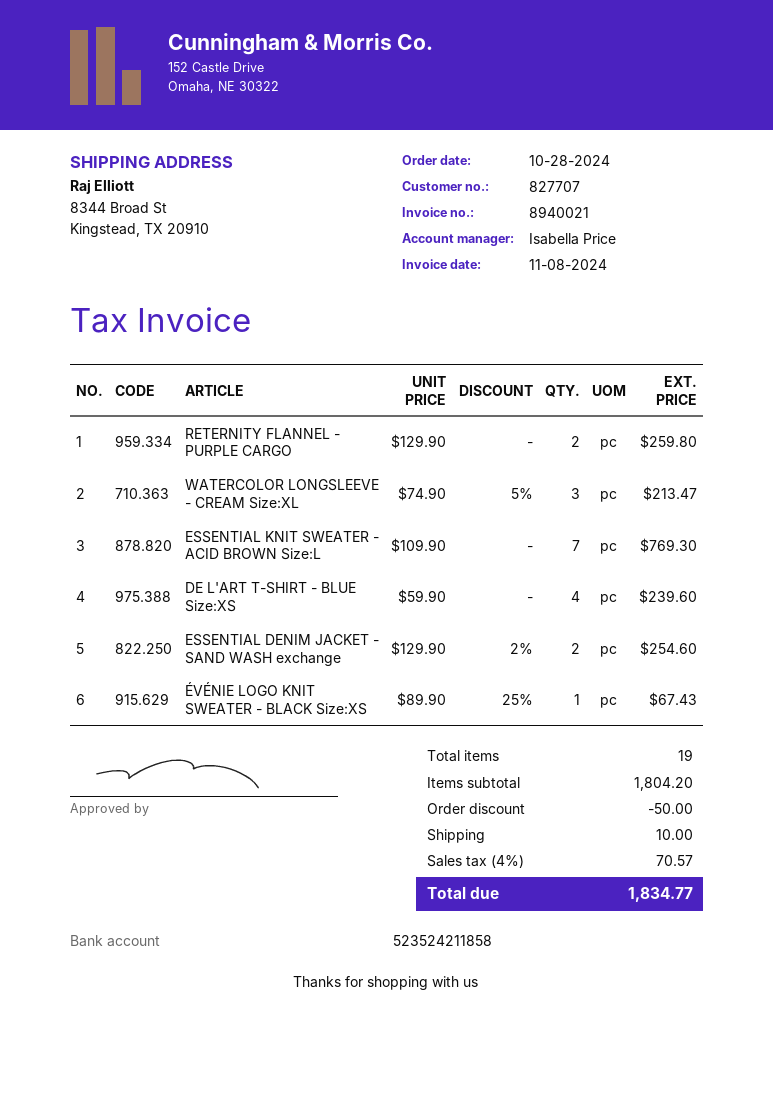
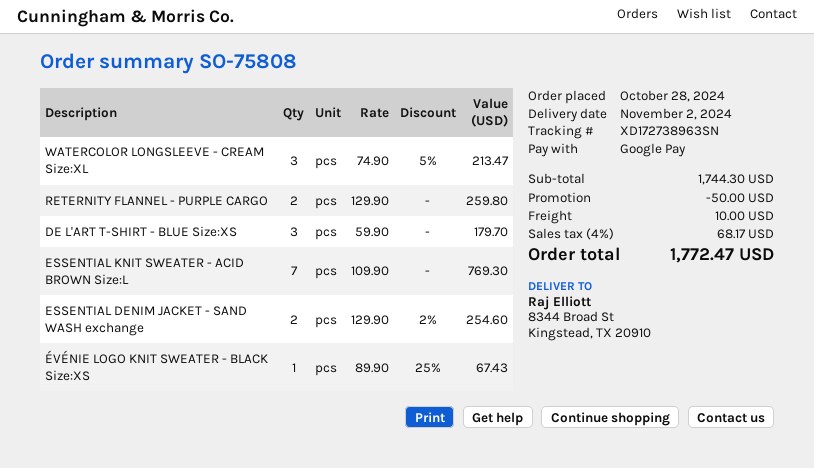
DE L'ART T-SHIRT - BLUE Size:XS: 4 x 59.90 = 239.60 -> 3 x 59.90 = 179.70
subtotal: 1804.20 -> 1744.30
tax: 4% = 70.57 -> 4% = 68.17
total: 1834.77 -> 1772.47

